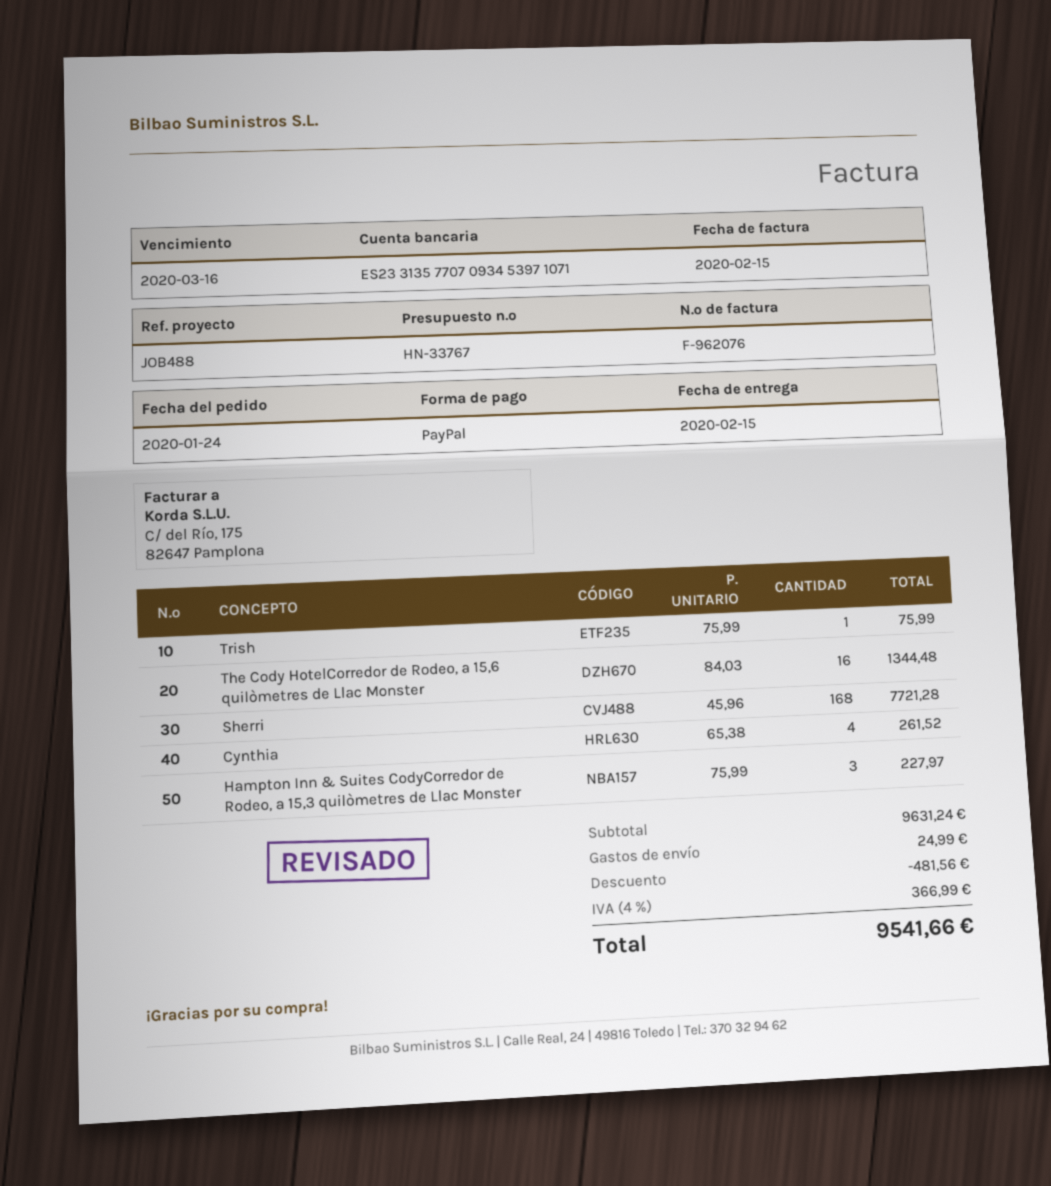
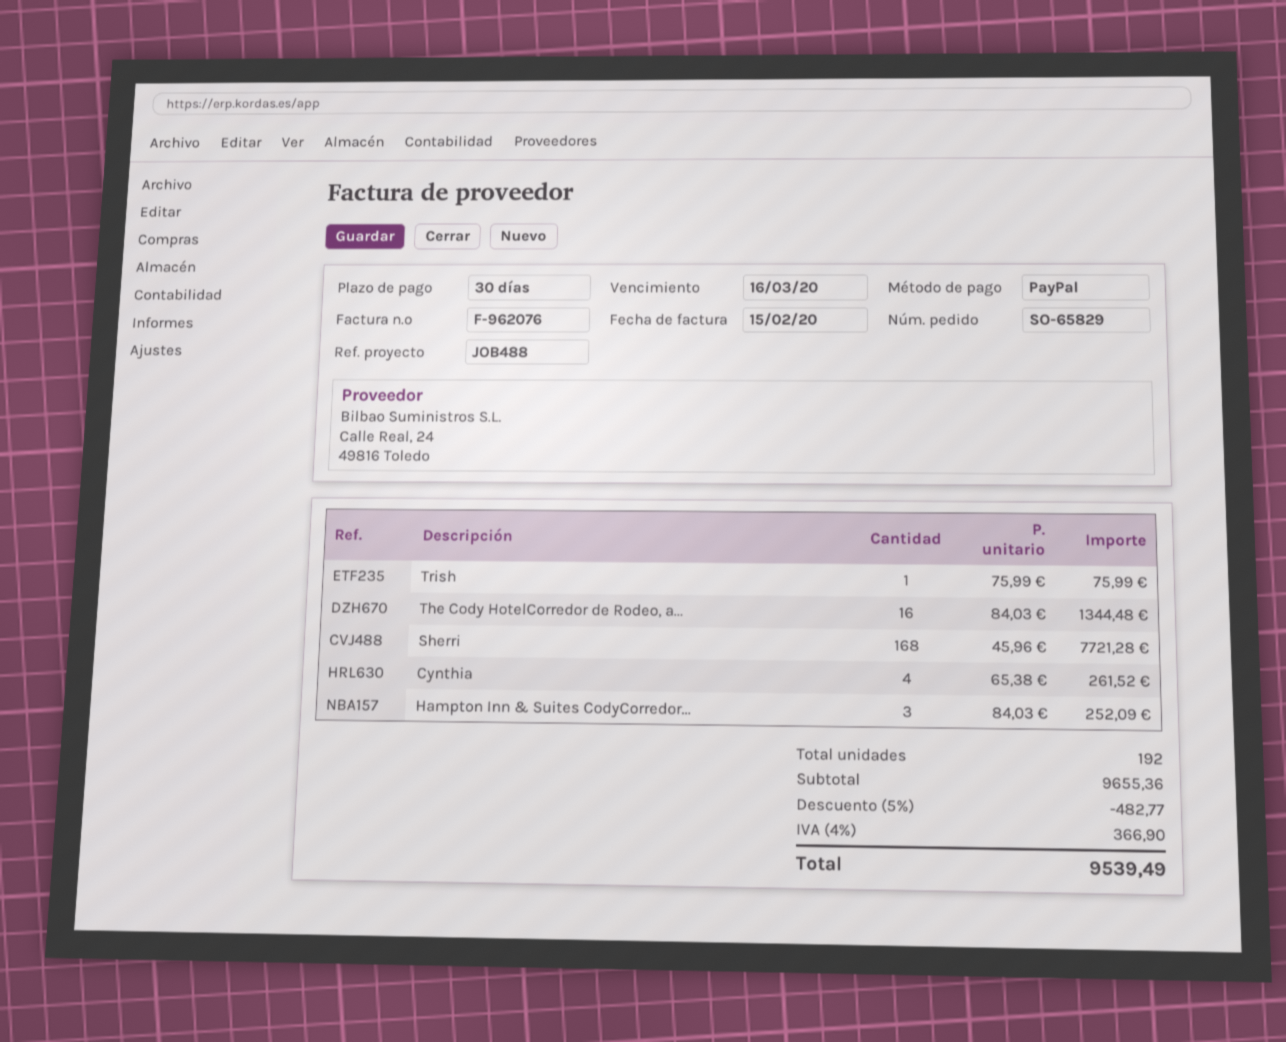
Hampton Inn & Suites CodyCorredor de Rodeo, a 15,3 quilòmetres de Llac Monster: 3 x 75.99 = 227.97 -> 3 x 84.03 = 252.09
subtotal: 9631.24 -> 9655.36
discount: 481.56 -> 482.77
shipping: 24.99 -> none
tax: 4% = 366.99 -> 4% = 366.90
total: 9541.66 -> 9539.49

